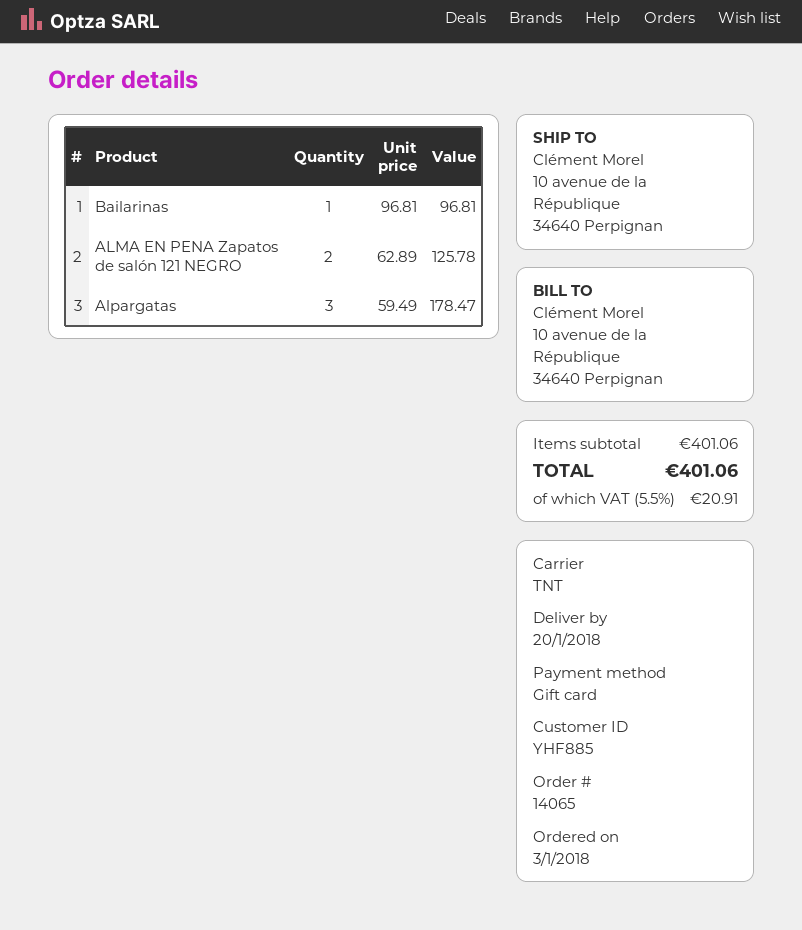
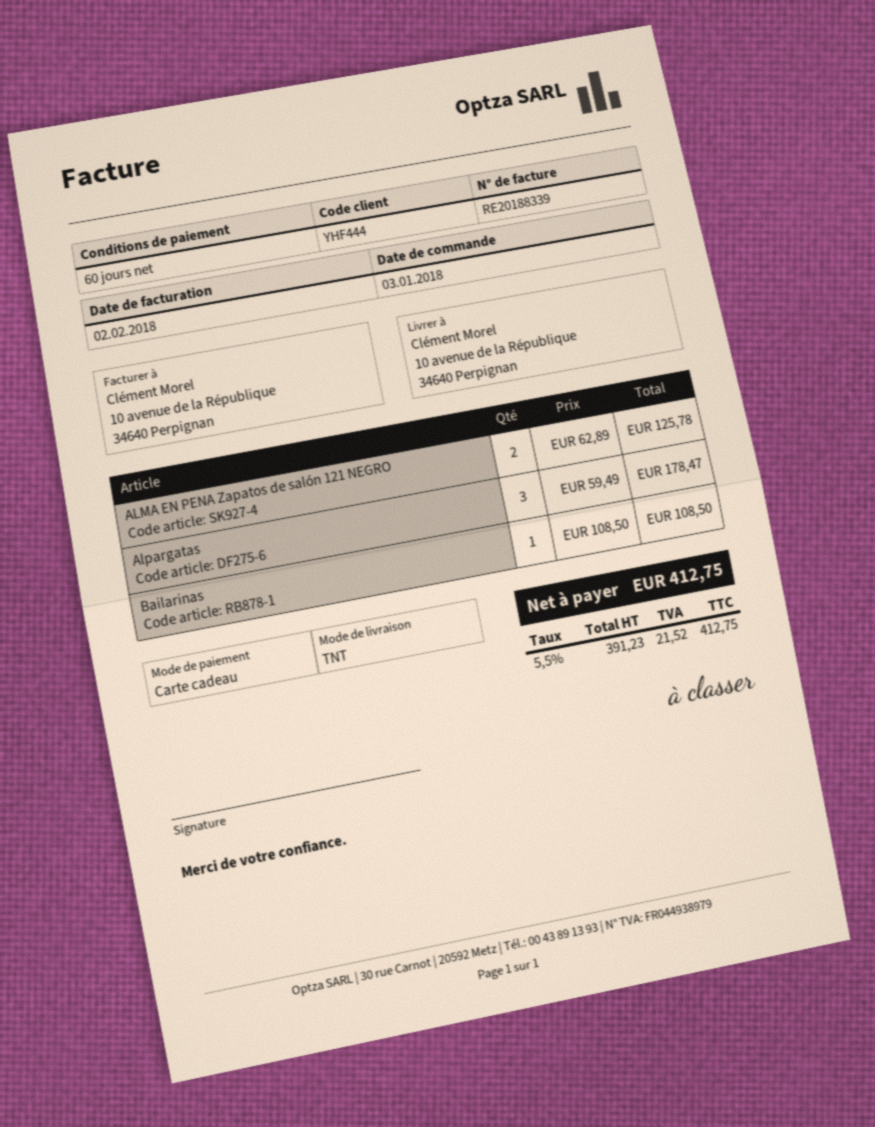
customer number: YHF885 -> YHF444
Bailarinas: 1 x 96.81 = 96.81 -> 1 x 108.50 = 108.50
tax: 5.5% = 20.91 -> 5.5% = 21.52
total: 401.06 -> 412.75

